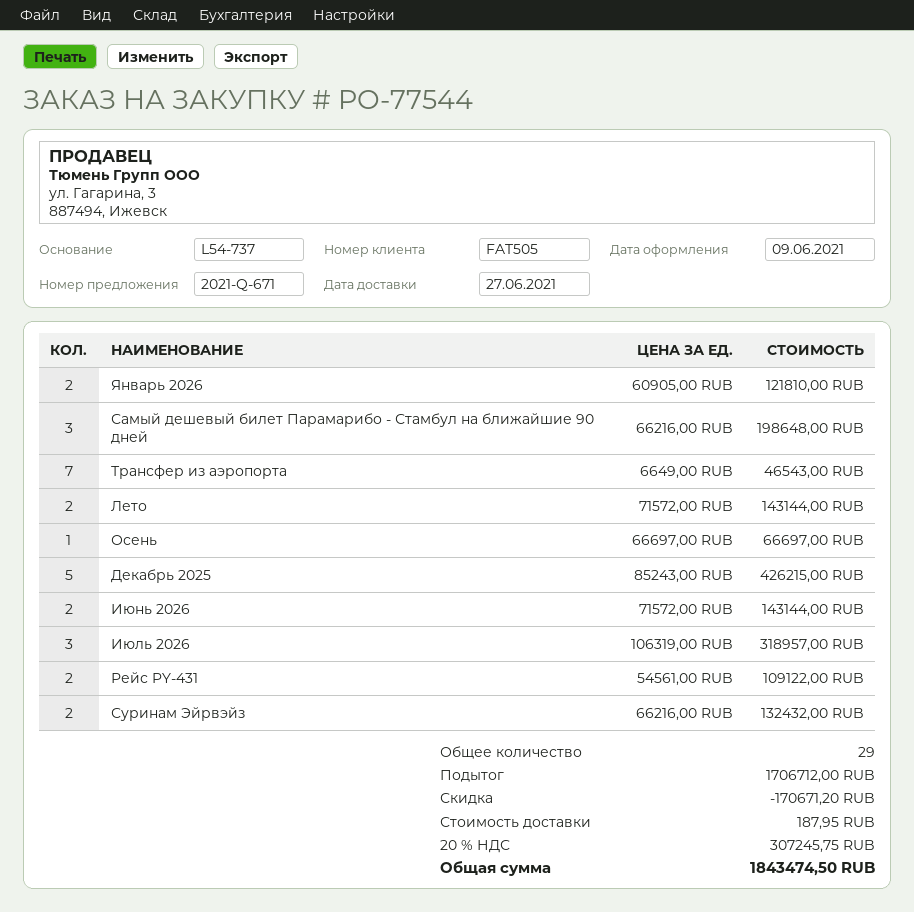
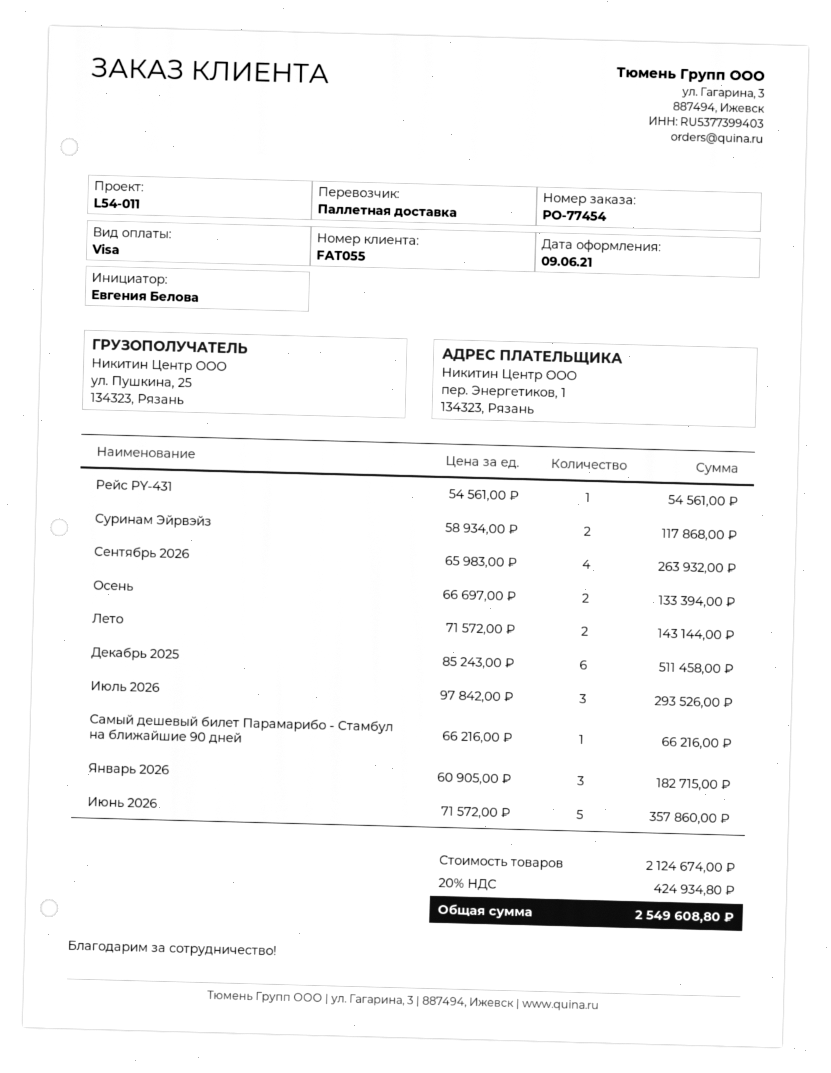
order number: PO-77544 -> PO-77454
customer number: FAT505 -> FAT055
reference: L54-737 -> L54-011
Январь 2026: 2 x 60905.00 = 121810.00 -> 3 x 60905.00 = 182715.00
Самый дешевый билет Парамарибо - Стамбул на ближайшие 90 дней: 3 x 66216.00 = 198648.00 -> 1 x 66216.00 = 66216.00
Трансфер из аэропорта: 7 x 6649.00 = 46543.00 -> none
Осень: 1 x 66697.00 = 66697.00 -> 2 x 66697.00 = 133394.00
Декабрь 2025: 5 x 85243.00 = 426215.00 -> 6 x 85243.00 = 511458.00
Июнь 2026: 2 x 71572.00 = 143144.00 -> 5 x 71572.00 = 357860.00
Июль 2026: 3 x 106319.00 = 318957.00 -> 3 x 97842.00 = 293526.00
Рейс PY-431: 2 x 54561.00 = 109122.00 -> 1 x 54561.00 = 54561.00
Суринам Эйрвэйз: 2 x 66216.00 = 132432.00 -> 2 x 58934.00 = 117868.00
Сентябрь 2026: none -> 4 x 65983.00 = 263932.00
subtotal: 1706712.00 -> 2124674.00
discount: 170671.20 -> none
shipping: 187.95 -> none
tax: 20% = 307245.75 -> 20% = 424934.80
total: 1843474.50 -> 2549608.80

